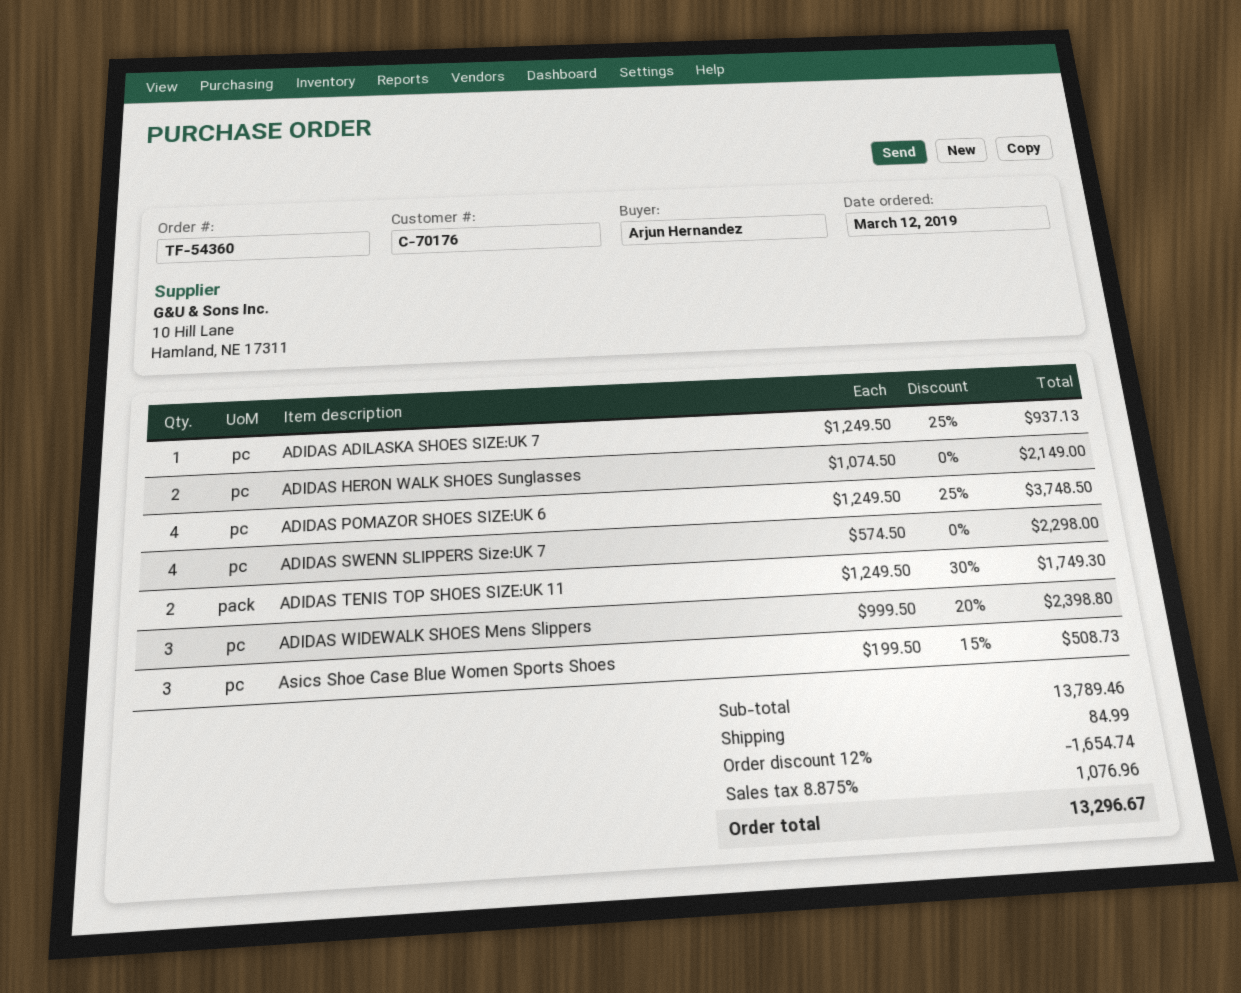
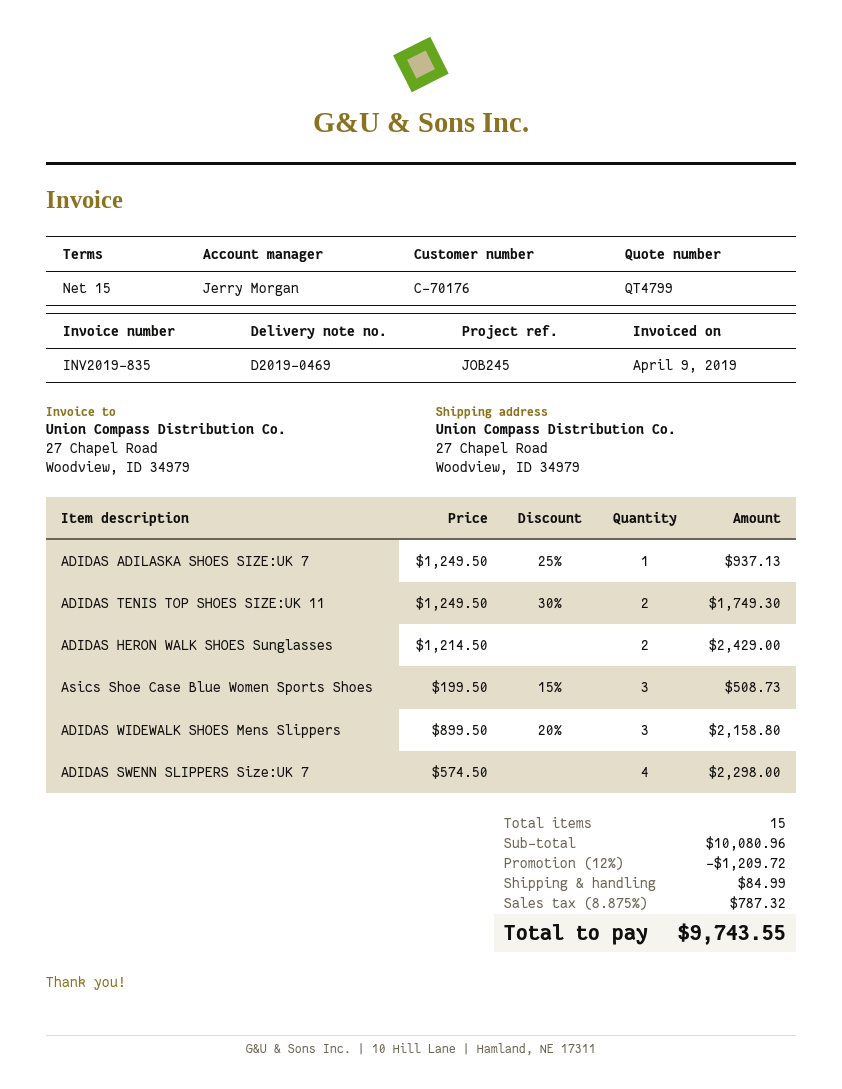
ADIDAS HERON WALK SHOES Sunglasses: 2 x 1074.50 = 2149.00 -> 2 x 1214.50 = 2429.00
ADIDAS POMAZOR SHOES SIZE:UK 6: 4 x 1249.50 - 25% = 3748.50 -> none
ADIDAS WIDEWALK SHOES Mens Slippers: 3 x 999.50 - 20% = 2398.80 -> 3 x 899.50 - 20% = 2158.80
subtotal: 13789.46 -> 10080.96
discount: 12% = 1654.74 -> 12% = 1209.72
tax: 8.875% = 1076.96 -> 8.875% = 787.32
total: 13296.67 -> 9743.55

